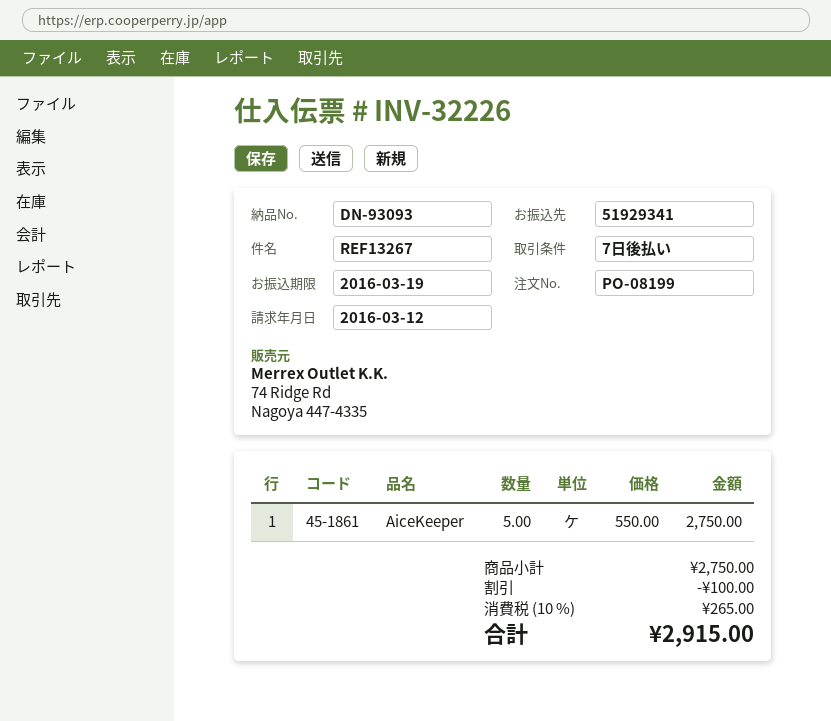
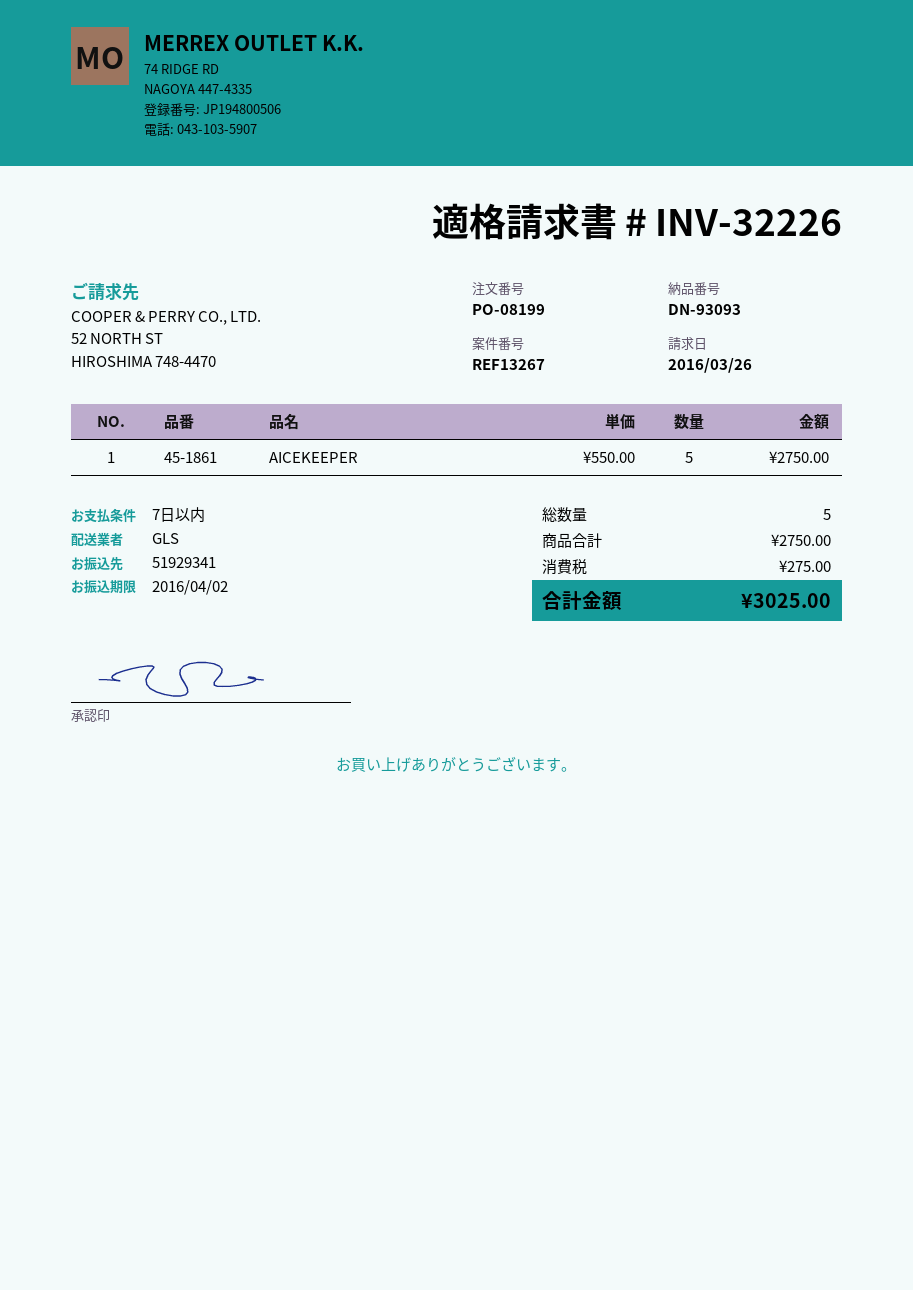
invoice date: 2016-03-12 -> 2016-03-26
due date: 2016-03-19 -> 2016-04-02
discount: 100.00 -> none
tax: 265.00 -> 275.00
total: 2915.00 -> 3025.00

